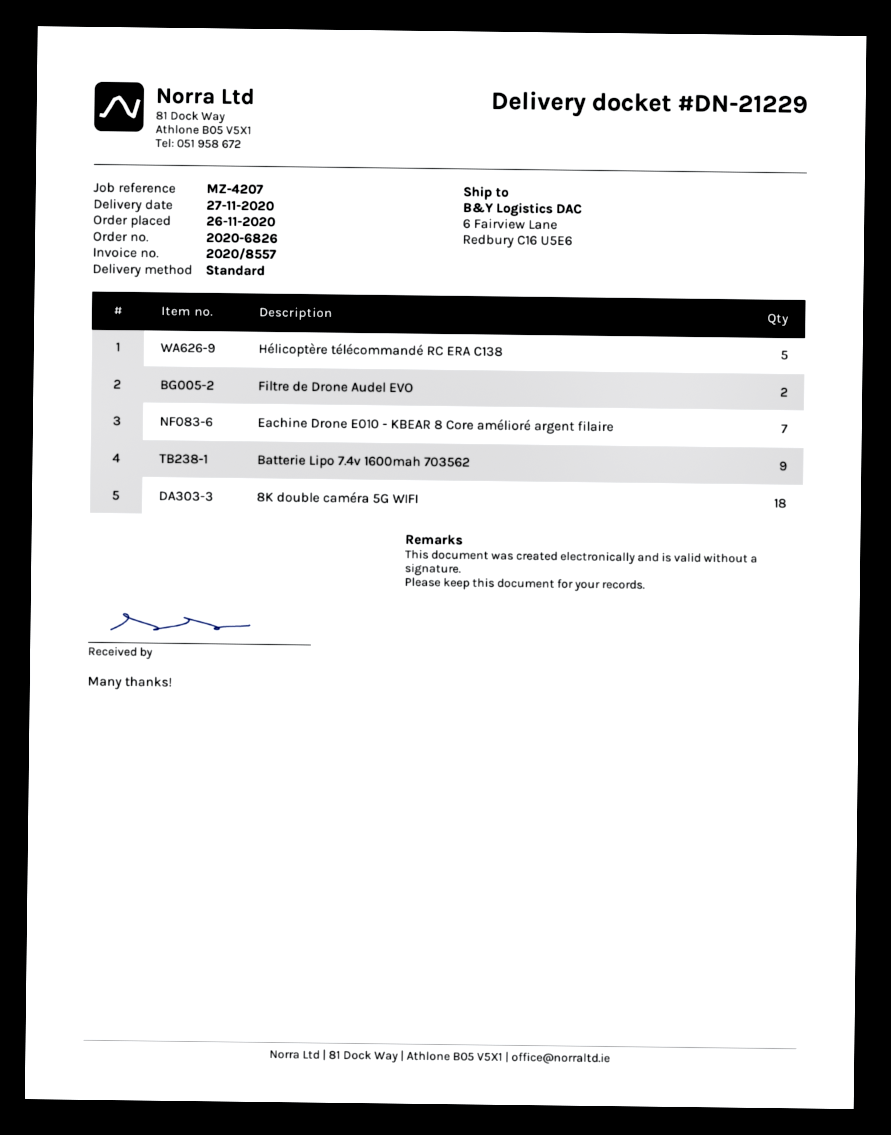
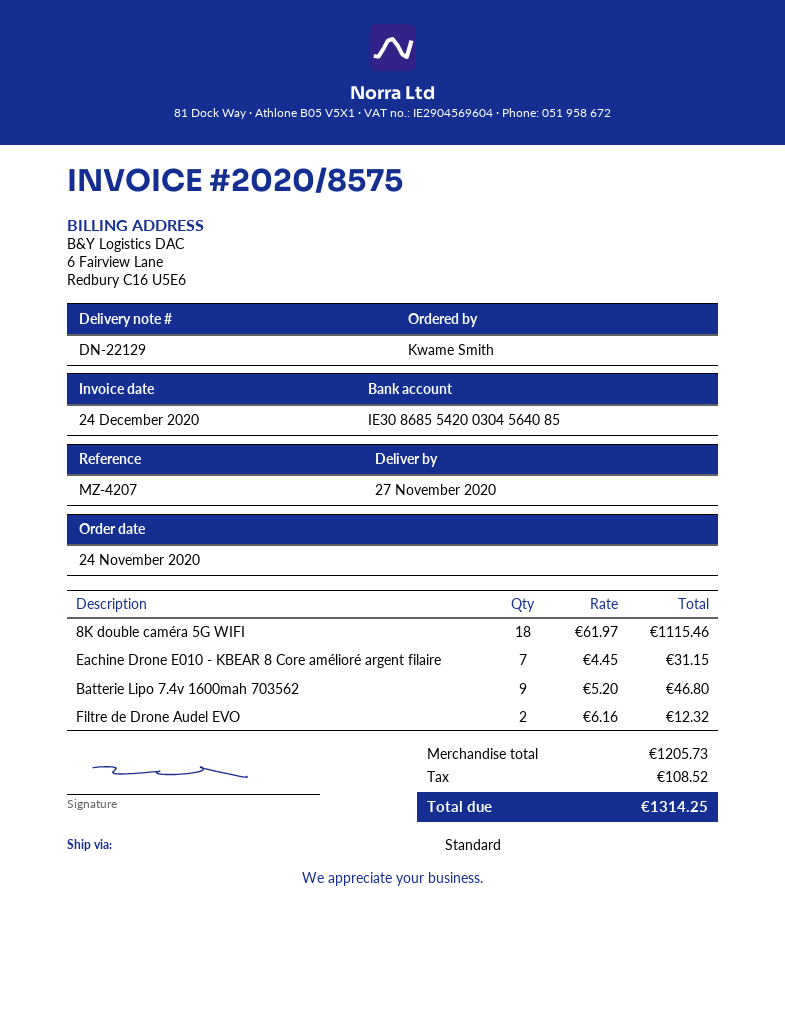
order date: 2020-11-26 -> 2020-11-24
delivery note number: DN-21229 -> DN-22129
invoice number: 2020/8557 -> 2020/8575
Hélicoptère télécommandé RC ERA C138: 5 -> none

